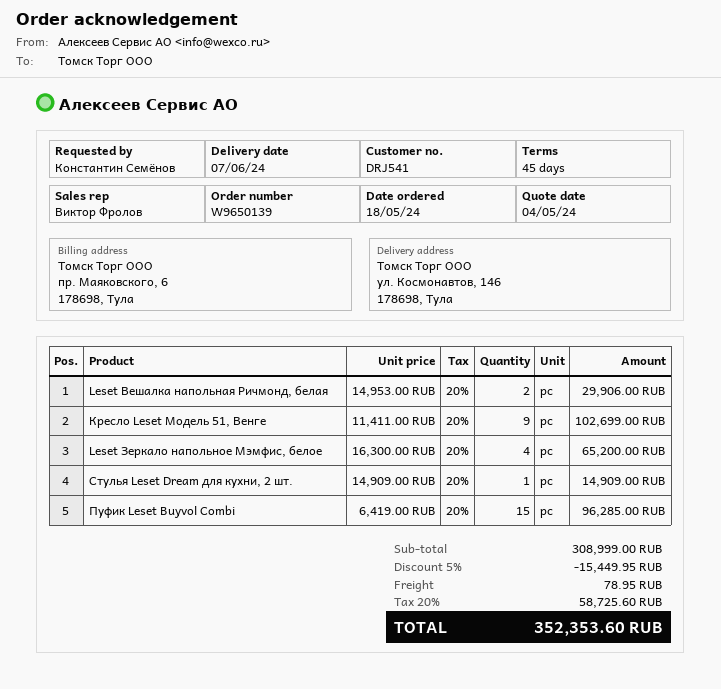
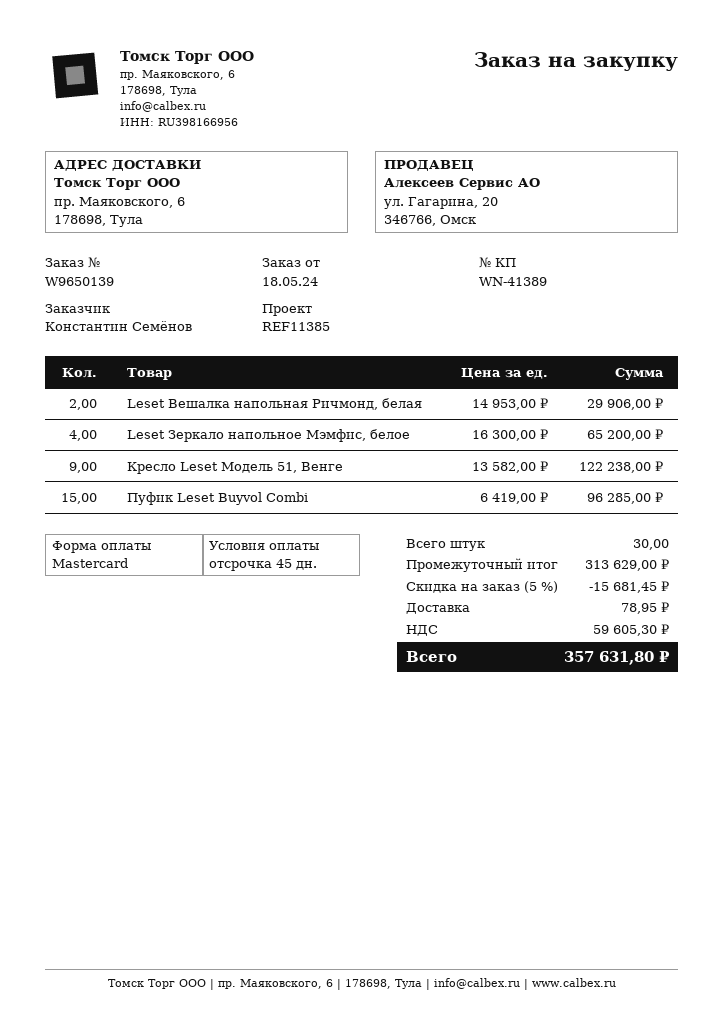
ship to: ул. Космонавтов, 146, 178698, Тула -> пр. Маяковского, 6, 178698, Тула
Кресло Leset Модель 51, Венге: 9 x 11411.00 = 102699.00 -> 9 x 13582.00 = 122238.00
Стулья Leset Dream для кухни, 2 шт.: 1 x 14909.00 = 14909.00 -> none
subtotal: 308999.00 -> 313629.00
discount: 5% = 15449.95 -> 5% = 15681.45
tax: 58725.60 -> 59605.30
total: 352353.60 -> 357631.80

